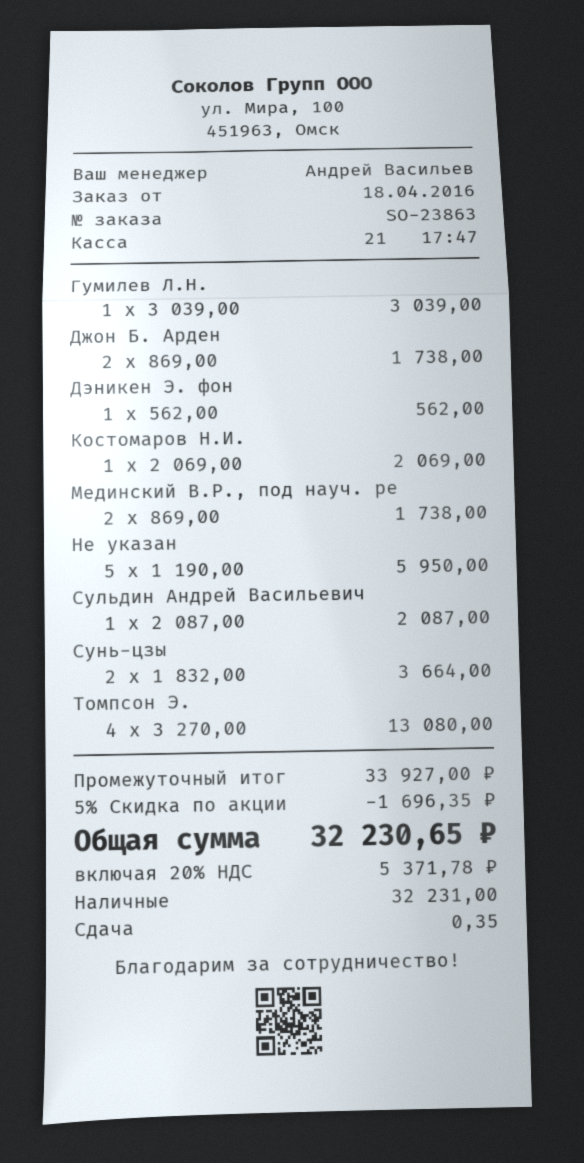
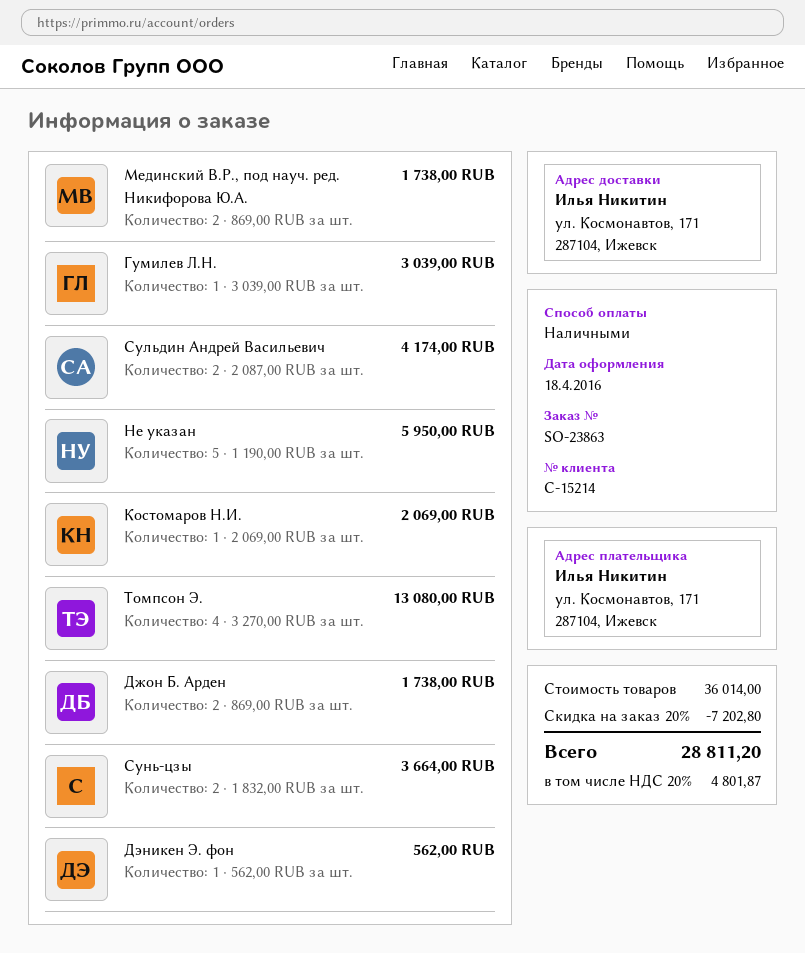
Сульдин Андрей Васильевич: 1 x 2087.00 = 2087.00 -> 2 x 2087.00 = 4174.00
subtotal: 33927.00 -> 36014.00
discount: 5% = 1696.35 -> 20% = 7202.80
tax: 20% = 5371.78 -> 20% = 4801.87
total: 32230.65 -> 28811.20

